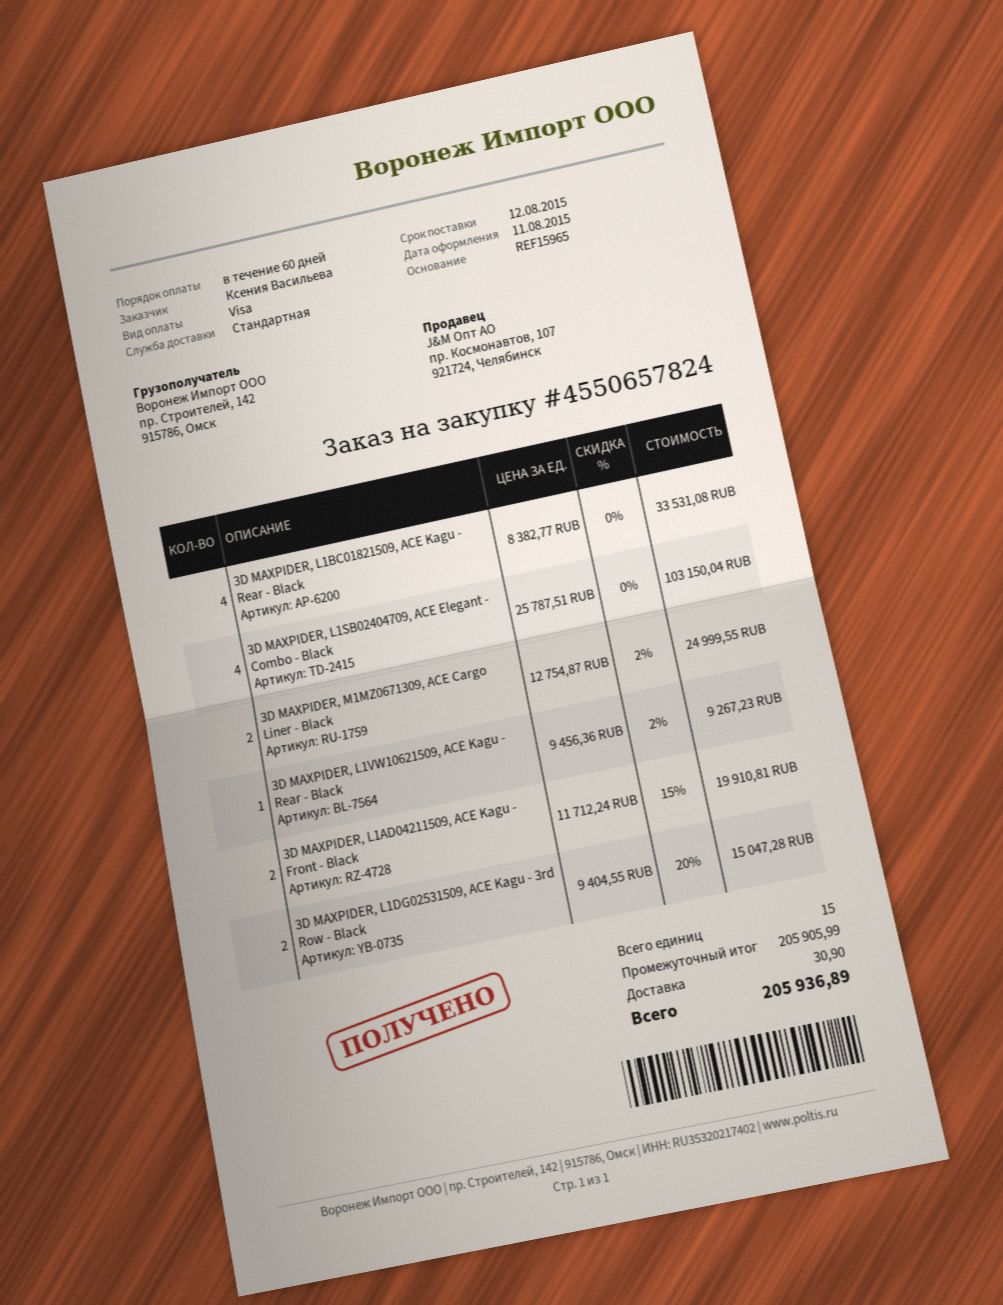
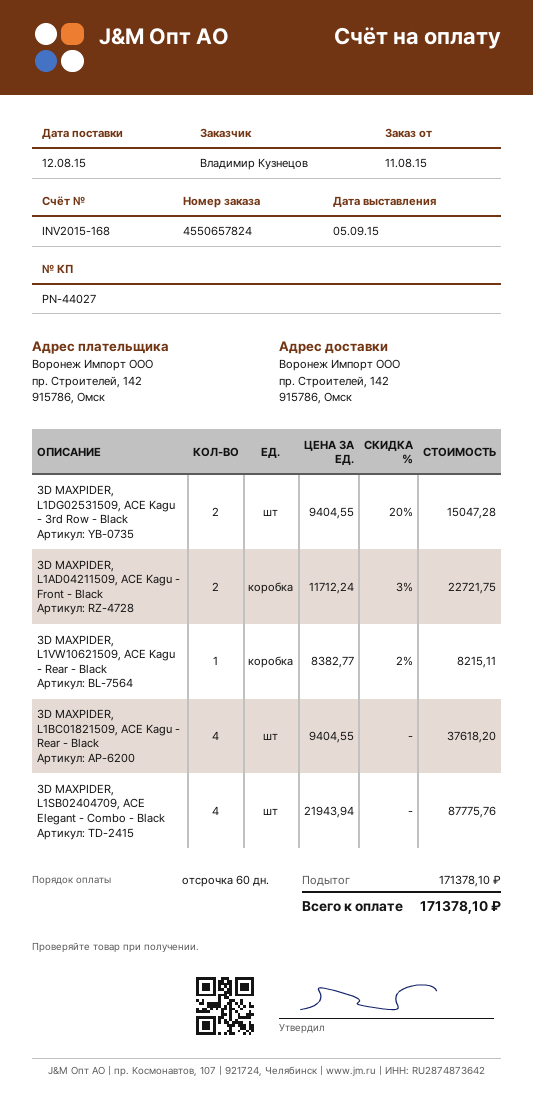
ordered by: Ксения Васильева -> Владимир Кузнецов
3D MAXPIDER, L1BC01821509, ACE Kagu - Rear - Black: 4 x 8382.77 = 33531.08 -> 4 x 9404.55 = 37618.20
3D MAXPIDER, L1SB02404709, ACE Elegant - Combo - Black: 4 x 25787.51 = 103150.04 -> 4 x 21943.94 = 87775.76
3D MAXPIDER, M1MZ0671309, ACE Cargo Liner - Black: 2 x 12754.87 - 2% = 24999.55 -> none
3D MAXPIDER, L1VW10621509, ACE Kagu - Rear - Black: 1 x 9456.36 - 2% = 9267.23 -> 1 x 8382.77 - 2% = 8215.11
3D MAXPIDER, L1AD04211509, ACE Kagu - Front - Black: 2 x 11712.24 - 15% = 19910.81 -> 2 x 11712.24 - 3% = 22721.75
subtotal: 205905.99 -> 171378.10
shipping: 30.90 -> none
total: 205936.89 -> 171378.10

